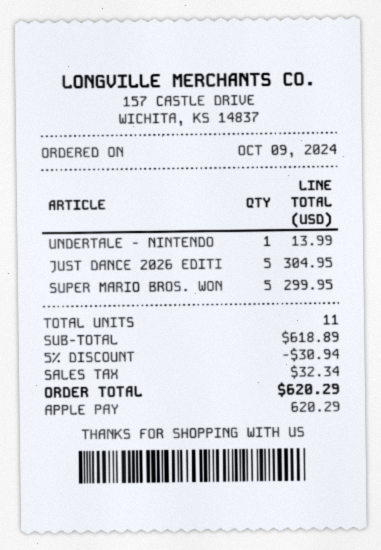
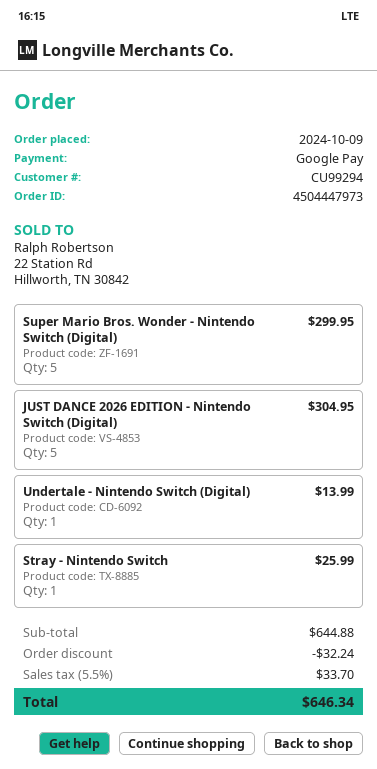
payment method: Apple Pay -> Google Pay
Stray - Nintendo Switch: none -> 1 for 25.99
subtotal: 618.89 -> 644.88
discount: 30.94 -> 32.24
tax: 32.34 -> 33.70
total: 620.29 -> 646.34

